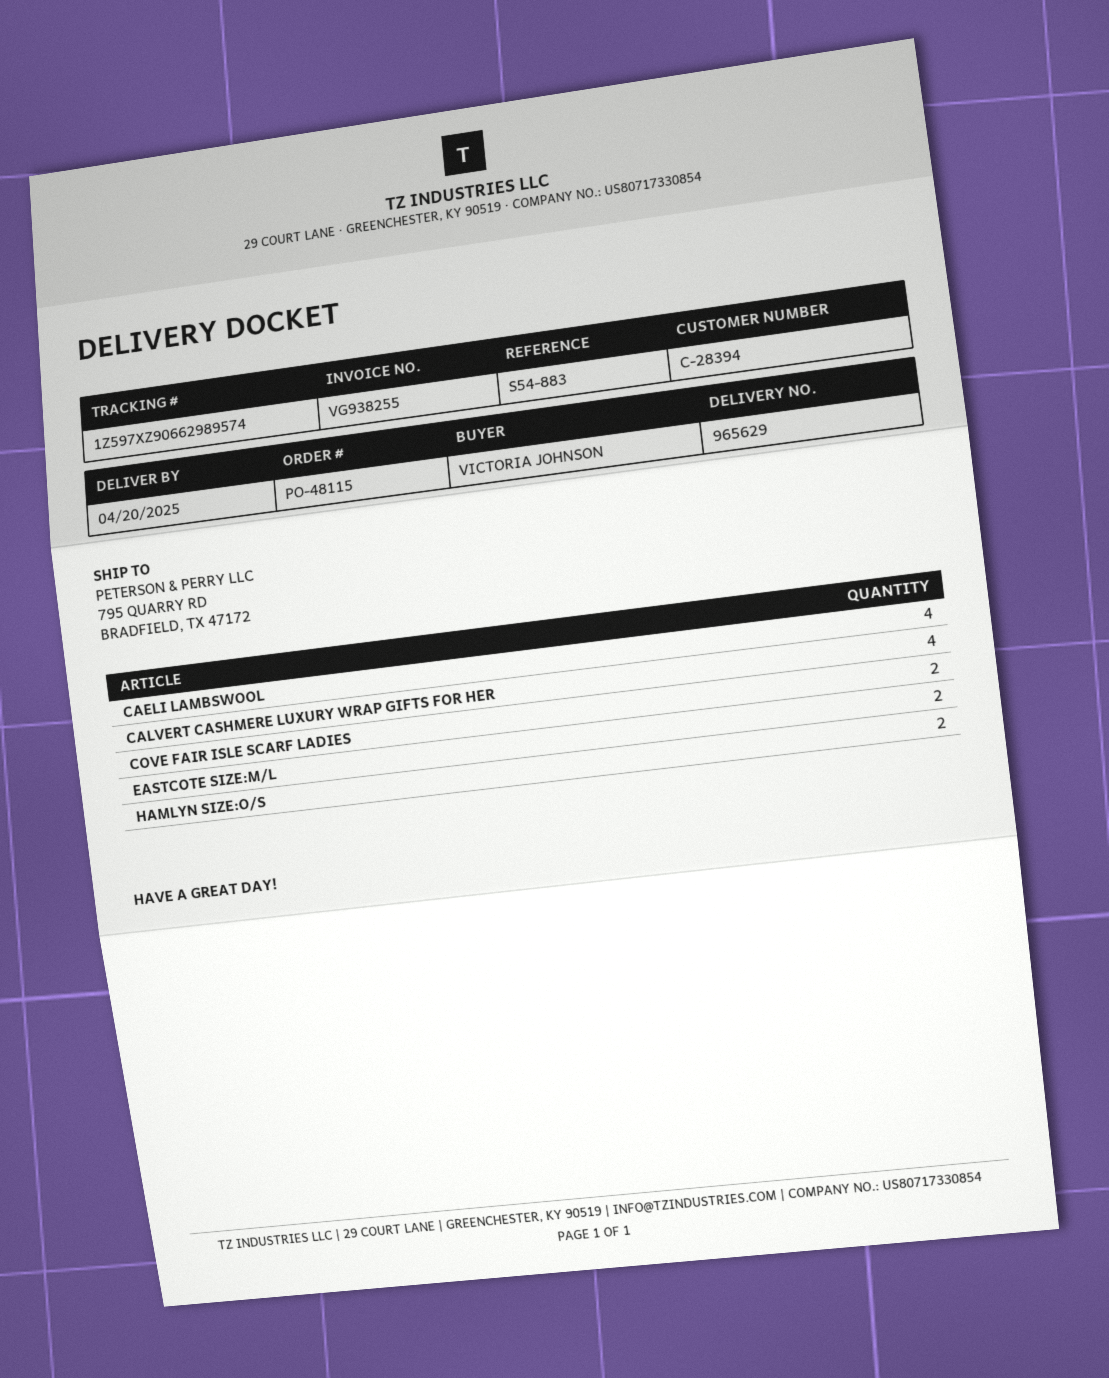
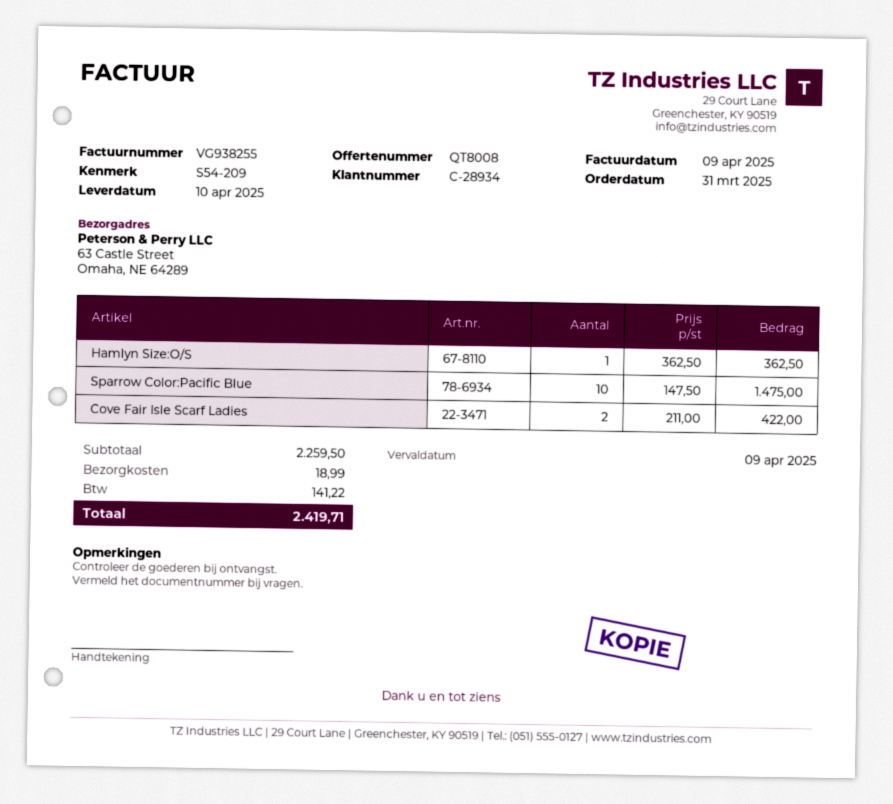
delivery date: 2025-04-20 -> 2025-04-10
customer number: C-28394 -> C-28934
reference: S54-883 -> S54-209
ship to: 795 QUARRY RD, BRADFIELD, TX 47172 -> 63 Castle Street, Omaha, NE 64289
CAELI LAMBSWOOL: 4 -> none
CALVERT CASHMERE LUXURY WRAP GIFTS FOR HER: 4 -> none
EASTCOTE SIZE:M/L: 2 -> none
HAMLYN SIZE:O/S: 2 -> 1
Sparrow Color:Pacific Blue: none -> 10

